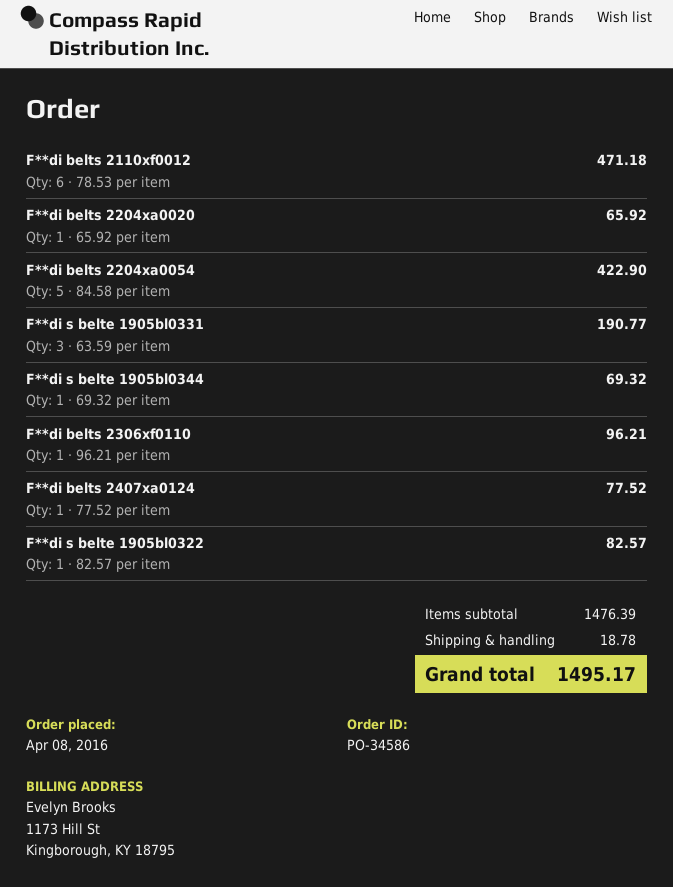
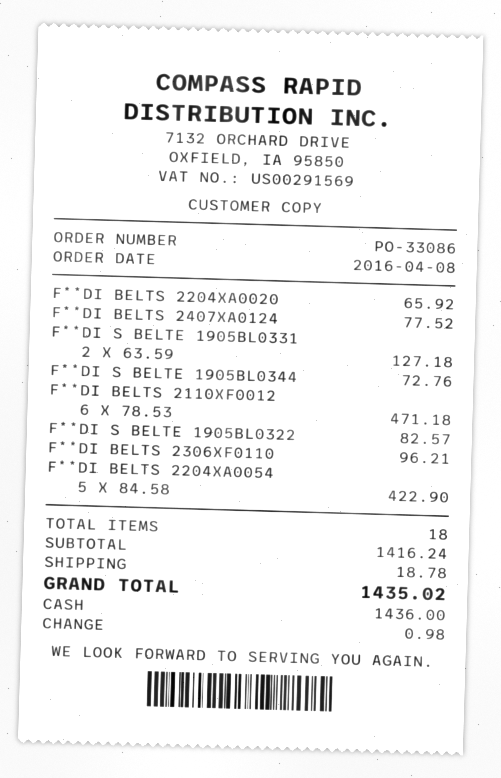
order number: PO-34586 -> PO-33086
F**di s belte 1905bl0331: 3 x 63.59 = 190.77 -> 2 x 63.59 = 127.18
F**di s belte 1905bl0344: 1 x 69.32 = 69.32 -> 1 x 72.76 = 72.76
subtotal: 1476.39 -> 1416.24
total: 1495.17 -> 1435.02

